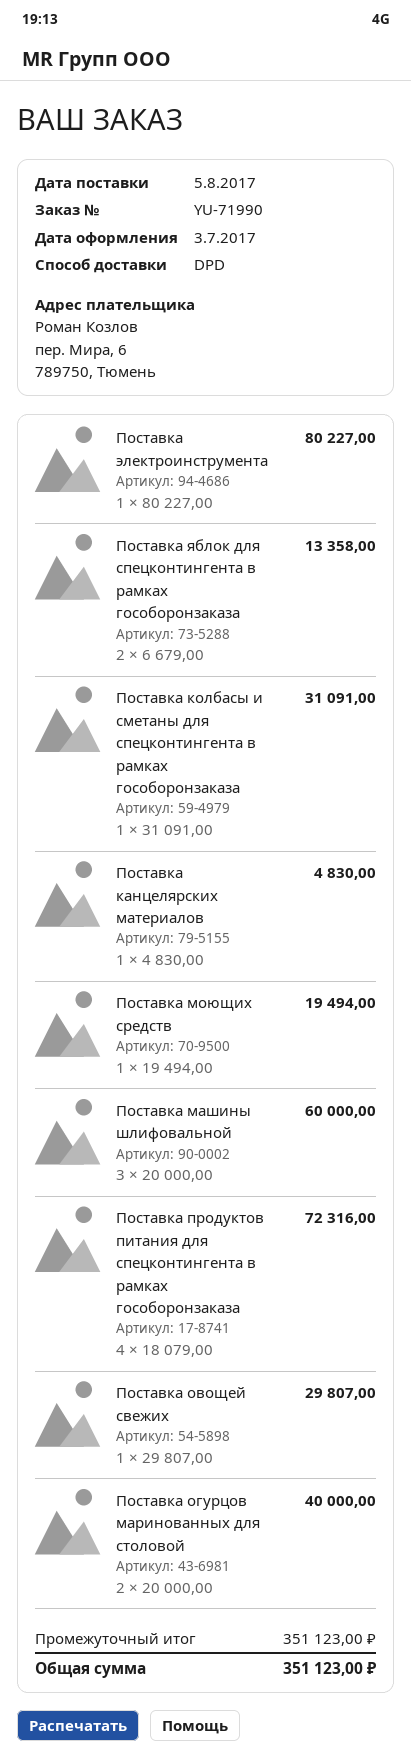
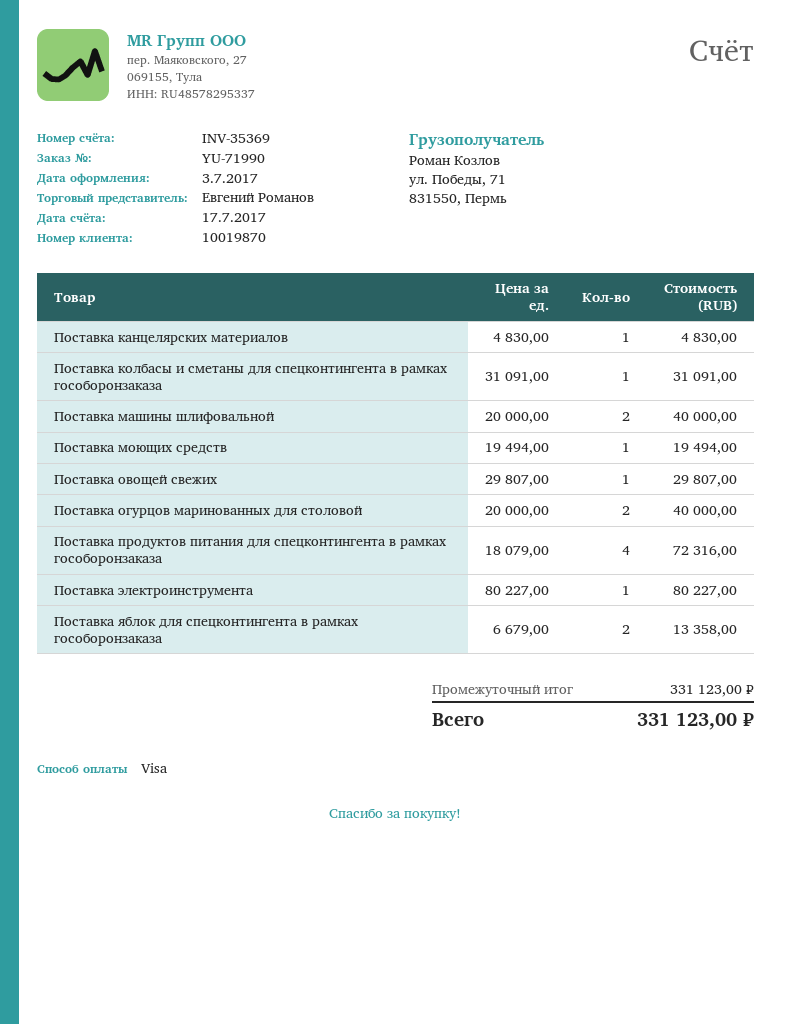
Поставка машины шлифовальной: 3 x 20000.00 = 60000.00 -> 2 x 20000.00 = 40000.00
subtotal: 351123.00 -> 331123.00
total: 351123.00 -> 331123.00

